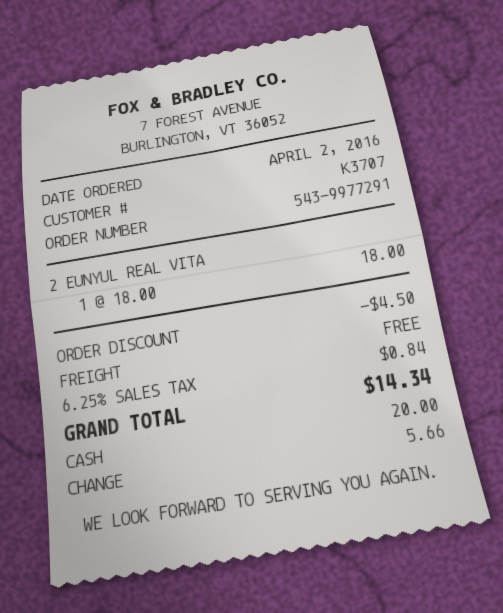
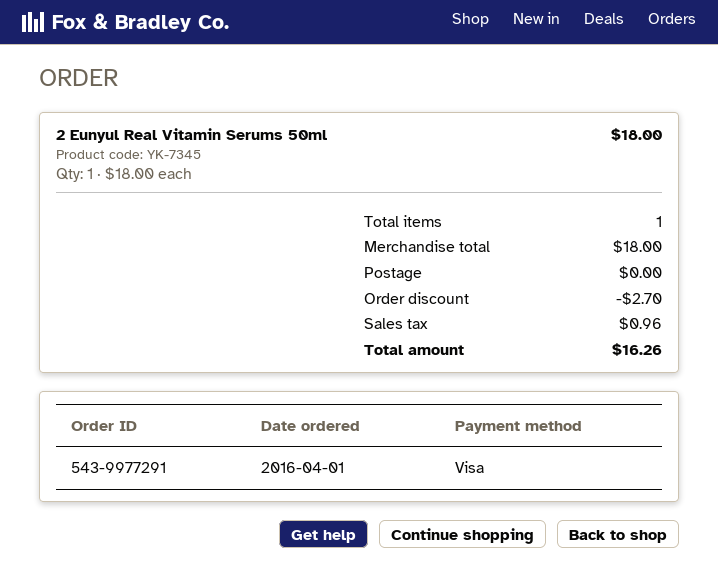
order date: 2016-04-02 -> 2016-04-01
payment method: cash -> Visa
discount: 4.50 -> 2.70
tax: 0.84 -> 0.96
total: 14.34 -> 16.26

